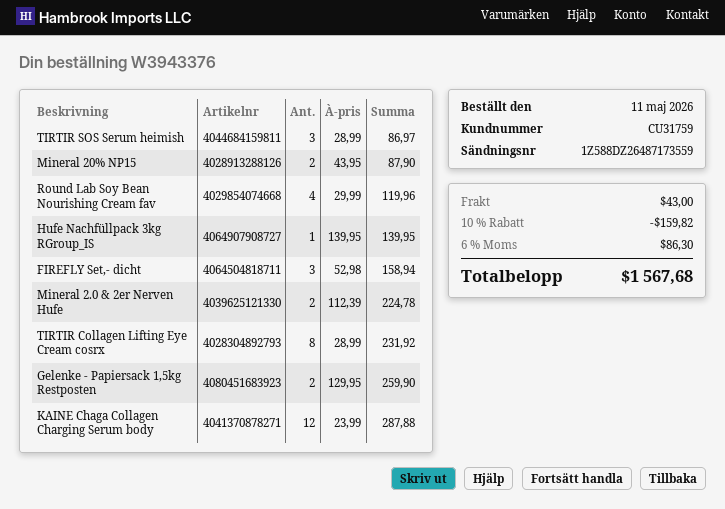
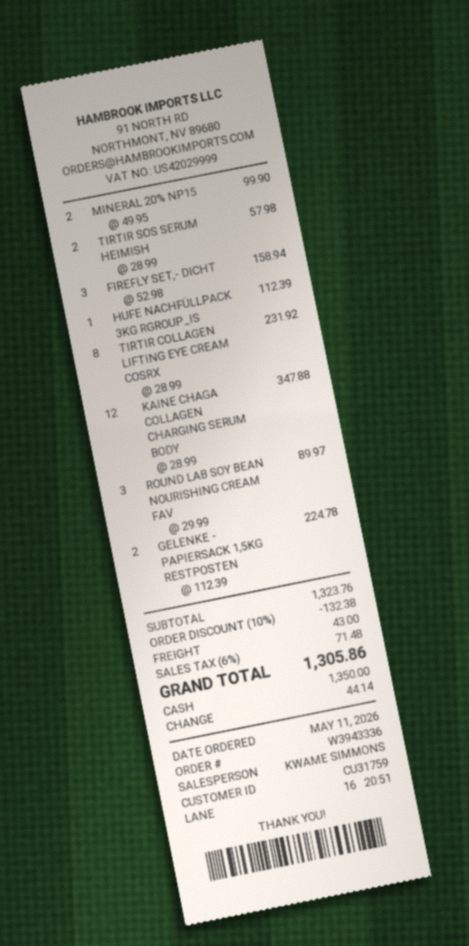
order number: W3943376 -> W3943336
TIRTIR SOS Serum heimish: 3 x 28.99 = 86.97 -> 2 x 28.99 = 57.98
Mineral 20% NP15: 2 x 43.95 = 87.90 -> 2 x 49.95 = 99.90
Round Lab Soy Bean Nourishing Cream fav: 4 x 29.99 = 119.96 -> 3 x 29.99 = 89.97
Hufe Nachfüllpack 3kg RGroup_IS: 1 x 139.95 = 139.95 -> 1 x 112.39 = 112.39
Mineral 2.0 & 2er Nerven Hufe: 2 x 112.39 = 224.78 -> none
Gelenke - Papiersack 1,5kg Restposten: 2 x 129.95 = 259.90 -> 2 x 112.39 = 224.78
KAINE Chaga Collagen Charging Serum body: 12 x 23.99 = 287.88 -> 12 x 28.99 = 347.88
discount: 10% = 159.82 -> 10% = 132.38
tax: 6% = 86.30 -> 6% = 71.48
total: 1567.68 -> 1305.86

